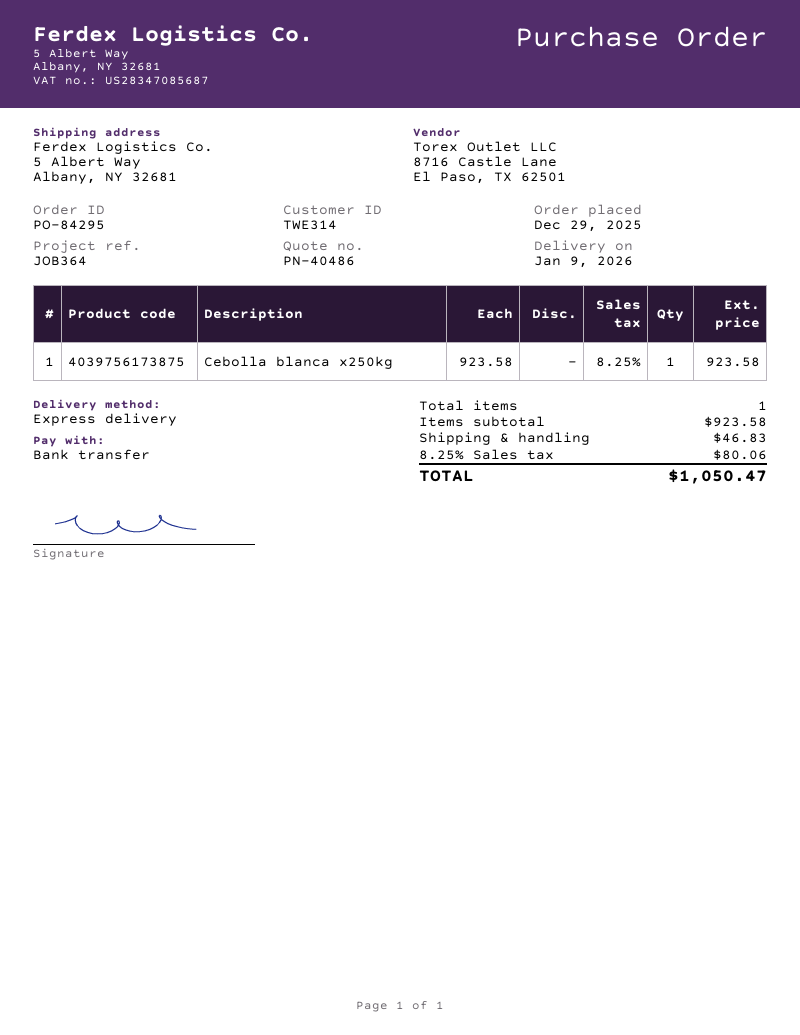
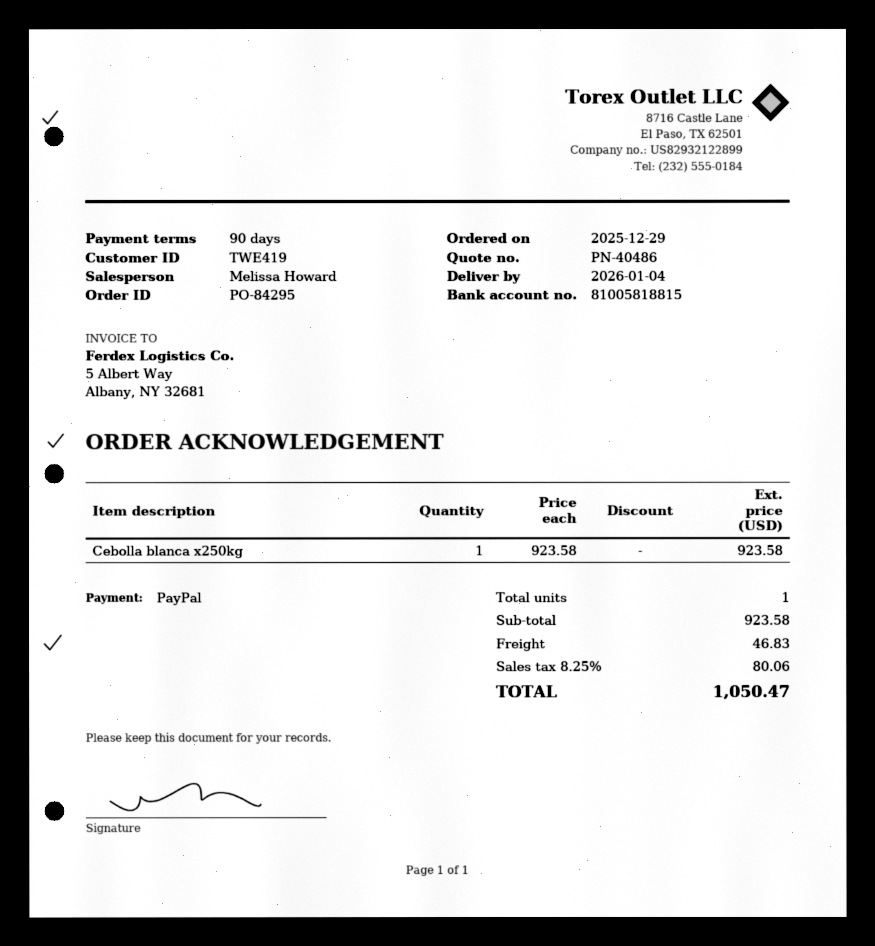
delivery date: 2026-01-09 -> 2026-01-04
customer number: TWE314 -> TWE419
payment method: bank transfer -> PayPal

